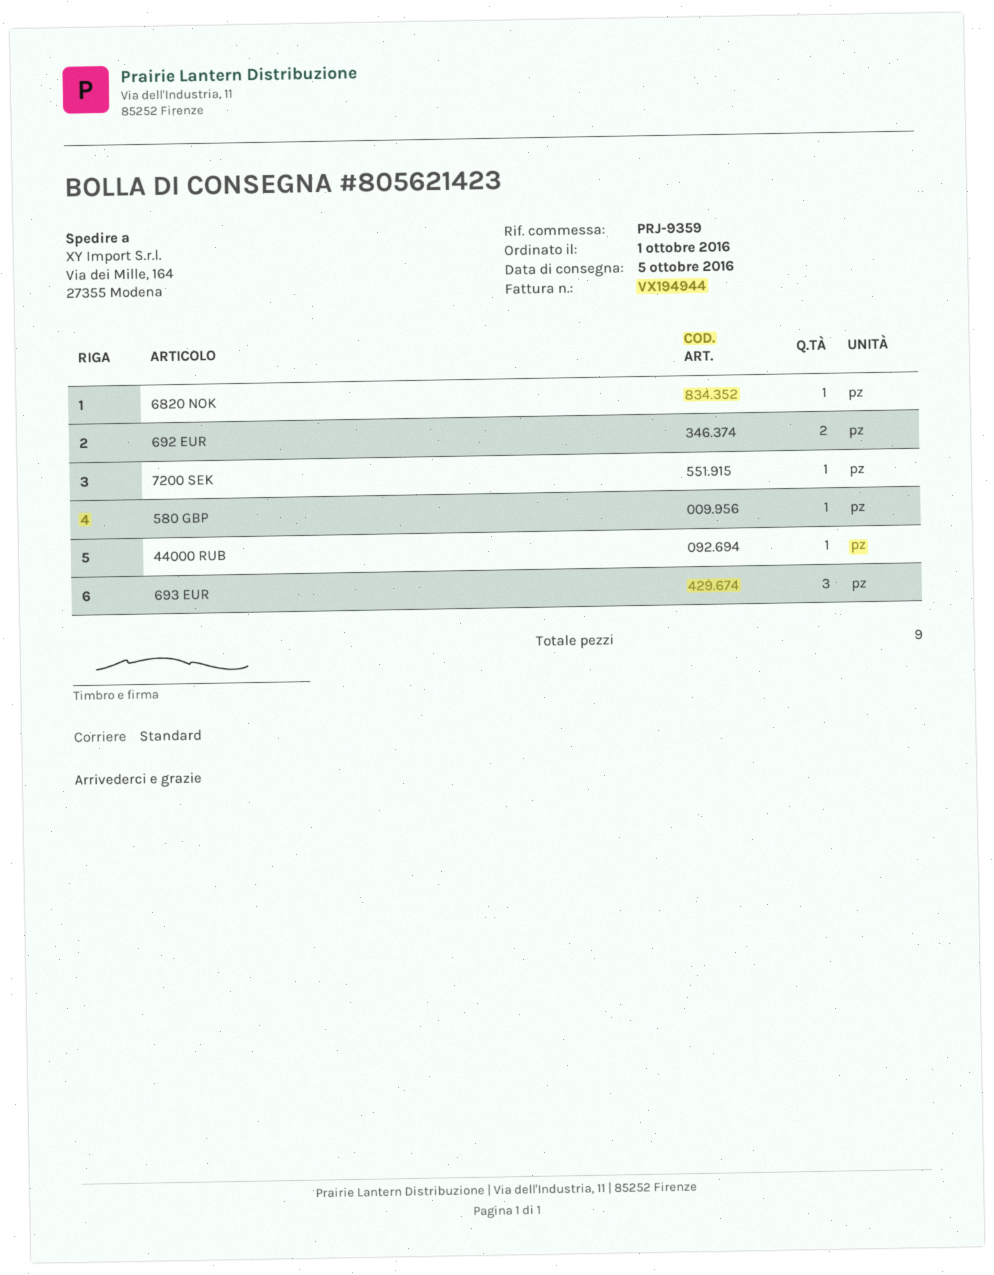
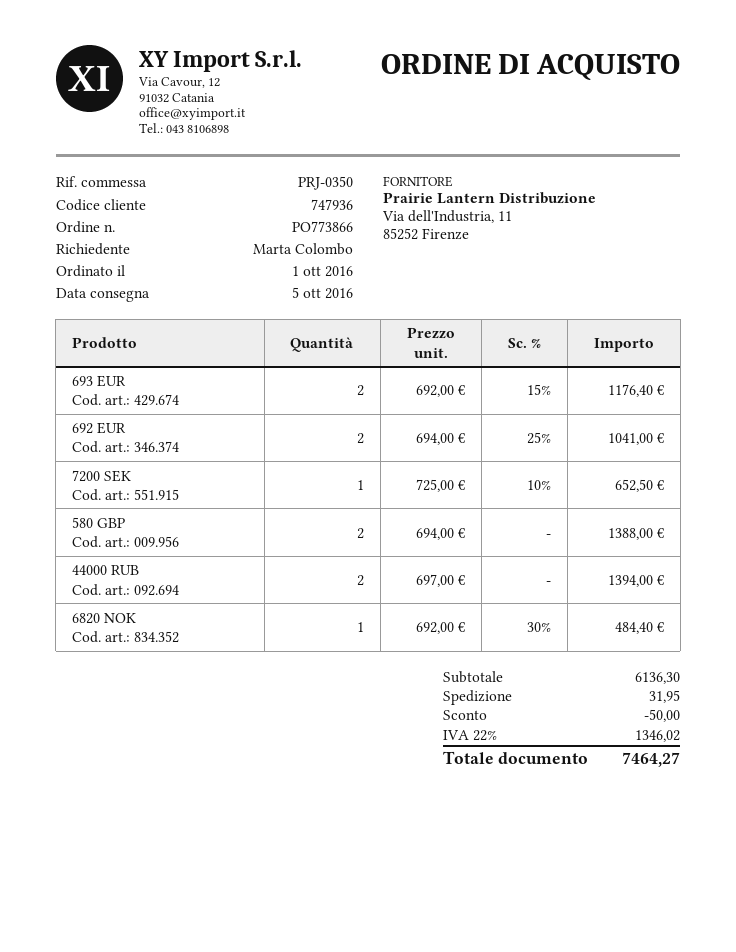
reference: PRJ-9359 -> PRJ-0350
580 GBP: 1 -> 2
44000 RUB: 1 -> 2
693 EUR: 3 -> 2

